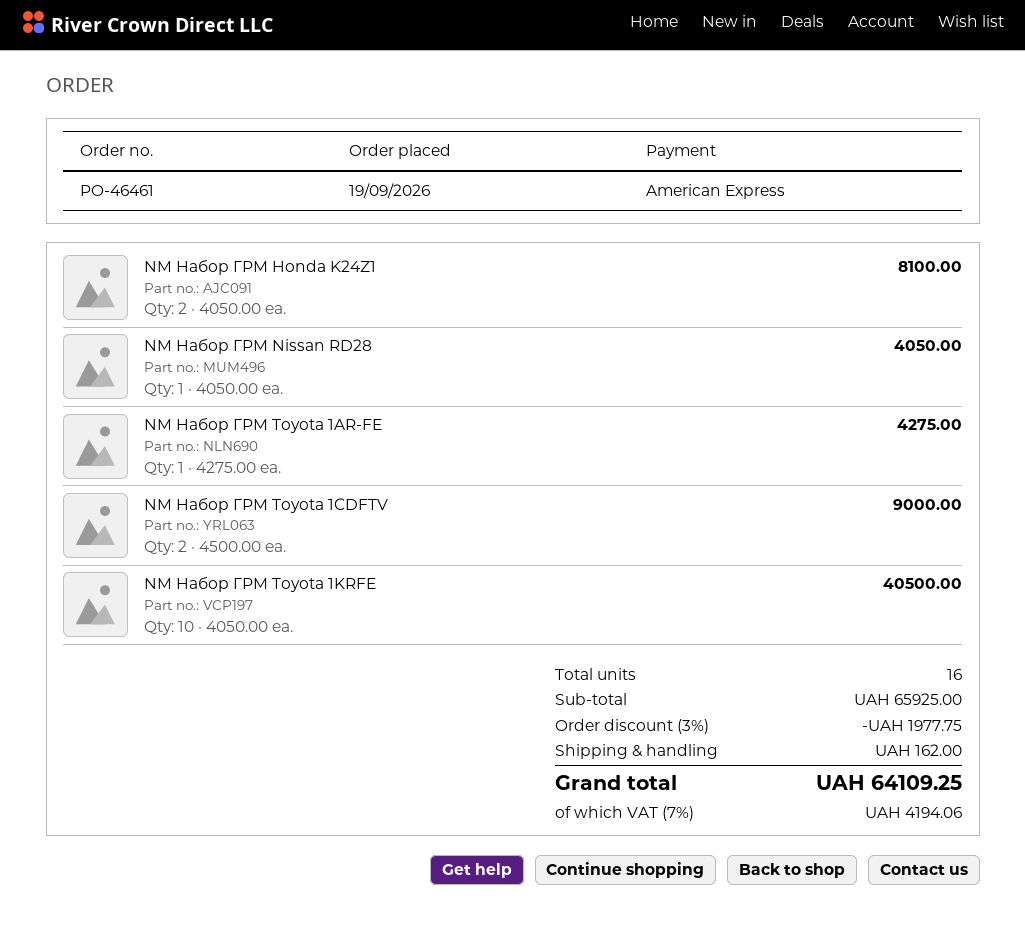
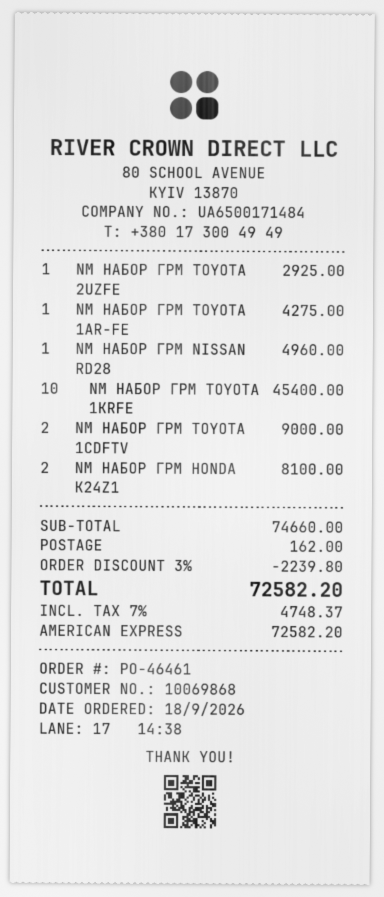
order date: 2026-09-19 -> 2026-09-18
NM Набор ГРМ Nissan RD28: 1 for 4050.00 -> 1 for 4960.00
NM Набор ГРМ Toyota 1KRFE: 10 for 40500.00 -> 10 for 45400.00
NM НАБОР ГРМ TOYOTA 2UZFE: none -> 1 for 2925.00
subtotal: 65925.00 -> 74660.00
discount: 3% = 1977.75 -> 3% = 2239.80
tax: 7% = 4194.06 -> 7% = 4748.37
total: 64109.25 -> 72582.20

